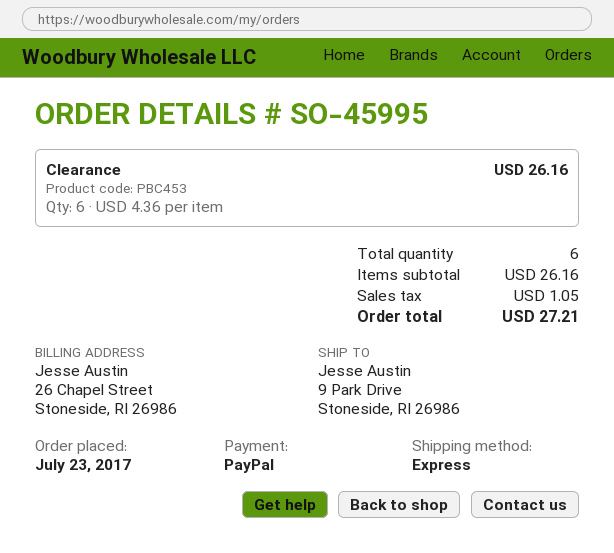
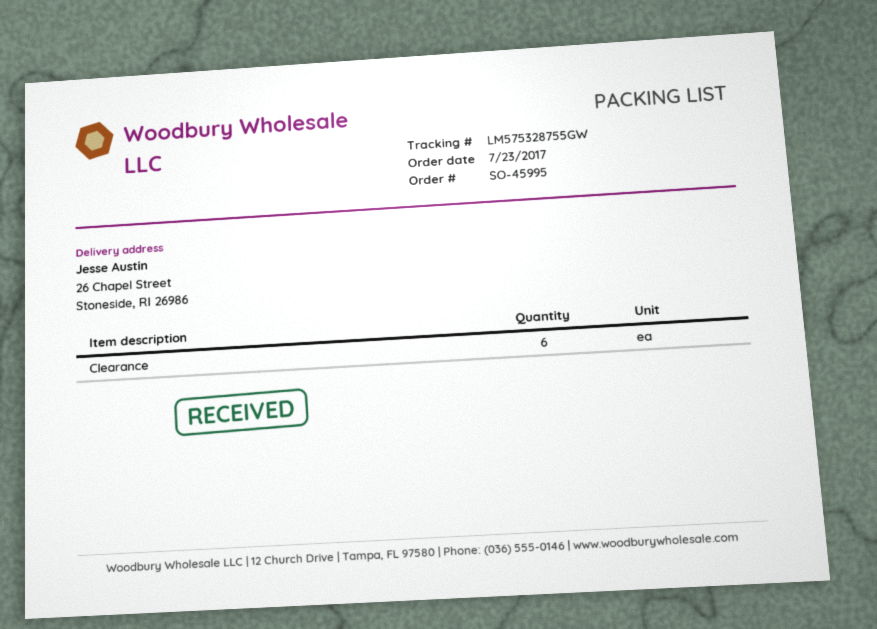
ship to: 9 Park Drive, Stoneside, RI 26986 -> 26 Chapel Street, Stoneside, RI 26986

